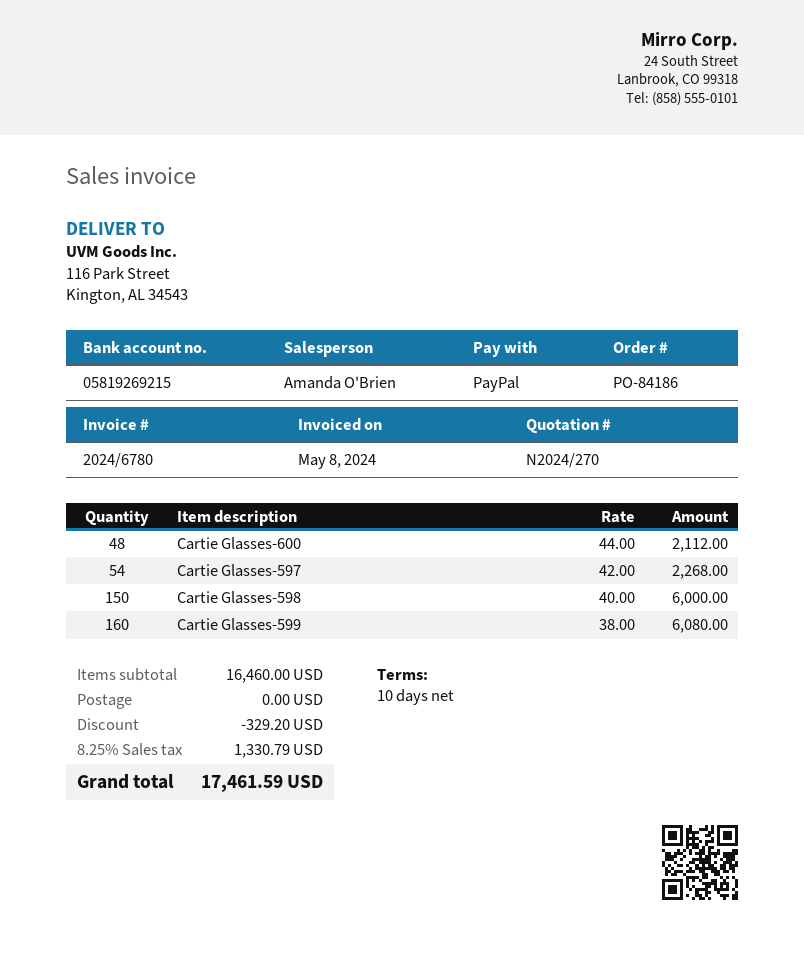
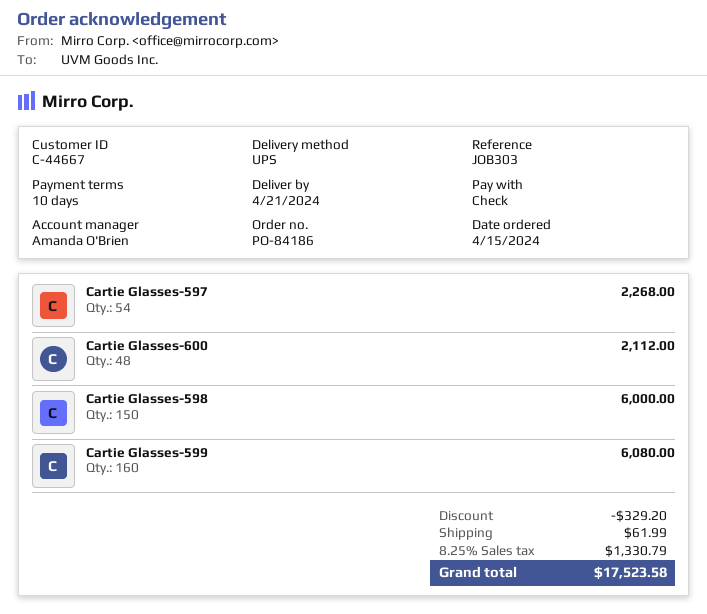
payment method: PayPal -> cheque
shipping: 0.00 -> 61.99
total: 17461.59 -> 17523.58

